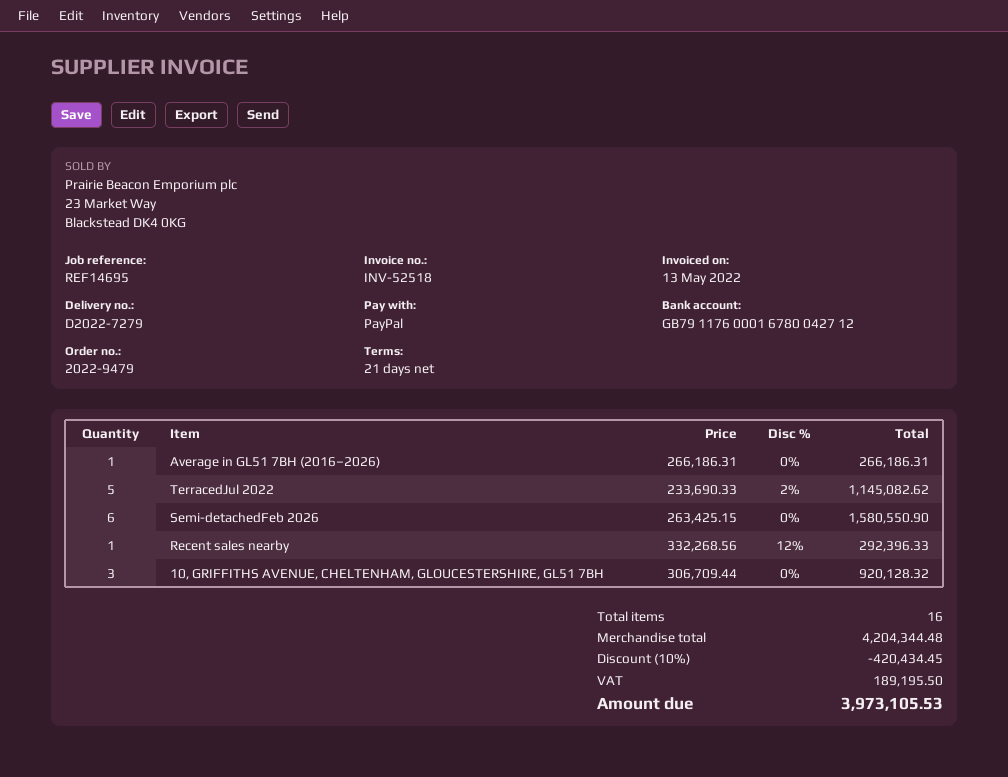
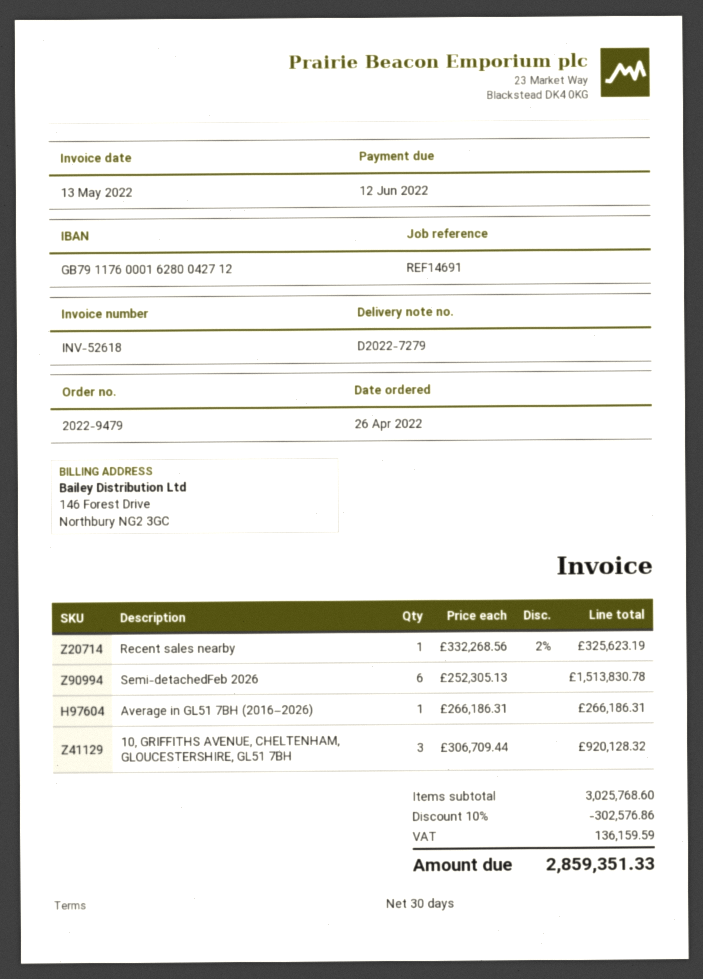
invoice number: INV-52518 -> INV-52618
payment terms: 21 days -> 30 days
reference: REF14695 -> REF14691
bank account: GB79117600016780042712 -> GB79117600016280042712
TerracedJul 2022: 5 x 233690.33 - 2% = 1145082.62 -> none
Semi-detachedFeb 2026: 6 x 263425.15 = 1580550.90 -> 6 x 252305.13 = 1513830.78
Recent sales nearby: 1 x 332268.56 - 12% = 292396.33 -> 1 x 332268.56 - 2% = 325623.19
subtotal: 4204344.48 -> 3025768.60
discount: 10% = 420434.45 -> 10% = 302576.86
tax: 189195.50 -> 136159.59
total: 3973105.53 -> 2859351.33

